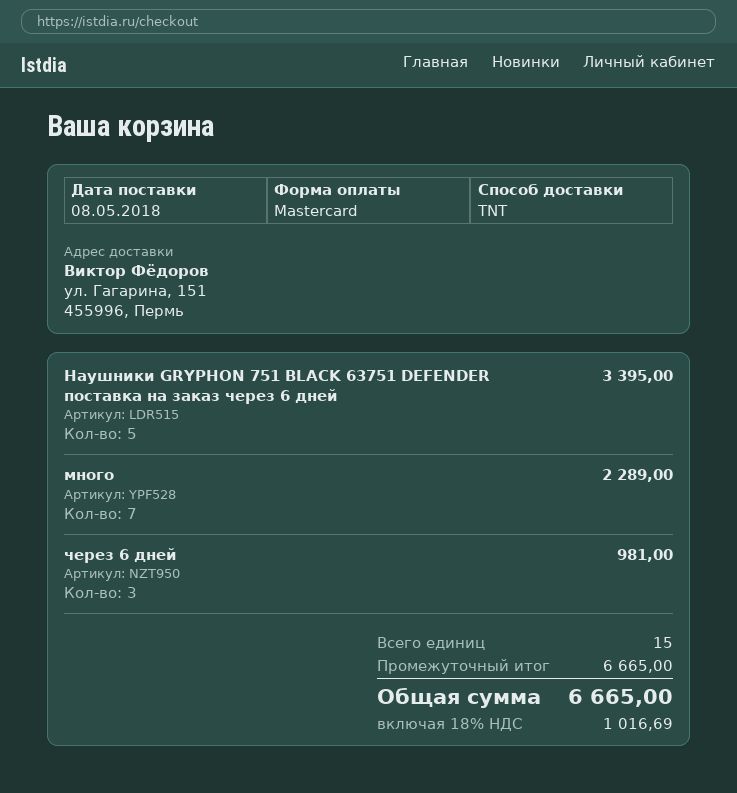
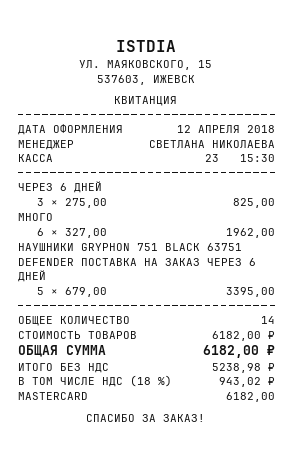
много: 7 for 2289.00 -> 6 for 1962.00
через 6 дней: 3 for 981.00 -> 3 for 825.00
total quantity: 15 -> 14
subtotal: 6665.00 -> 6182.00
tax: 18% = 1016.69 -> 18% = 943.02
total: 6665.00 -> 6182.00

